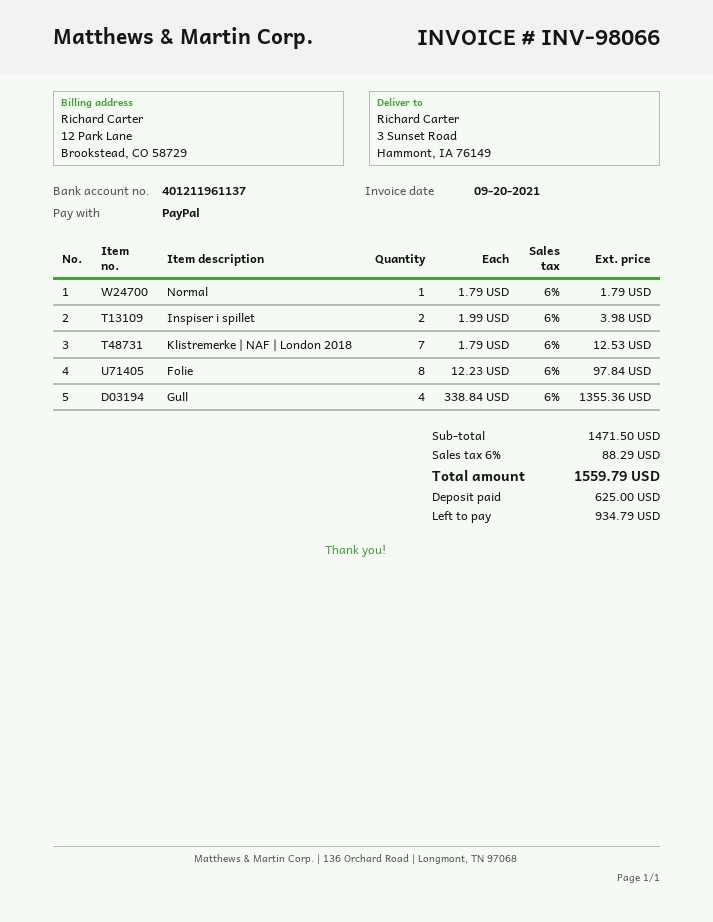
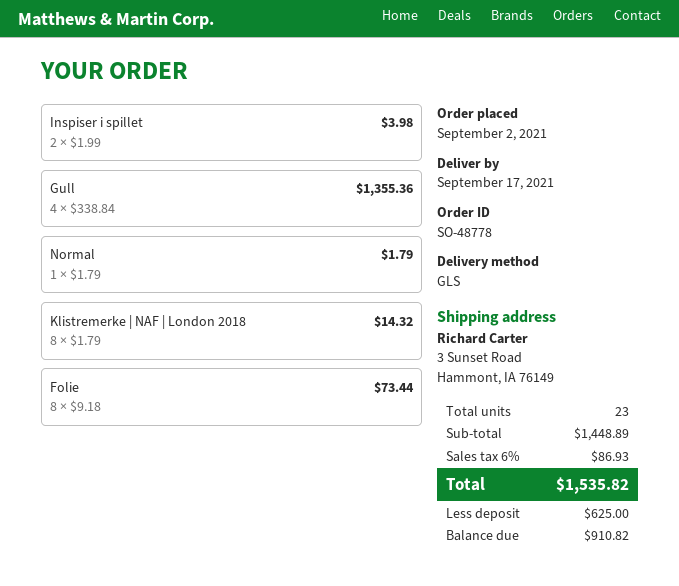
Klistremerke | NAF | London 2018: 7 x 1.79 = 12.53 -> 8 x 1.79 = 14.32
Folie: 8 x 12.23 = 97.84 -> 8 x 9.18 = 73.44
subtotal: 1471.50 -> 1448.89
tax: 6% = 88.29 -> 6% = 86.93
total: 1559.79 -> 1535.82
balance: 934.79 -> 910.82

